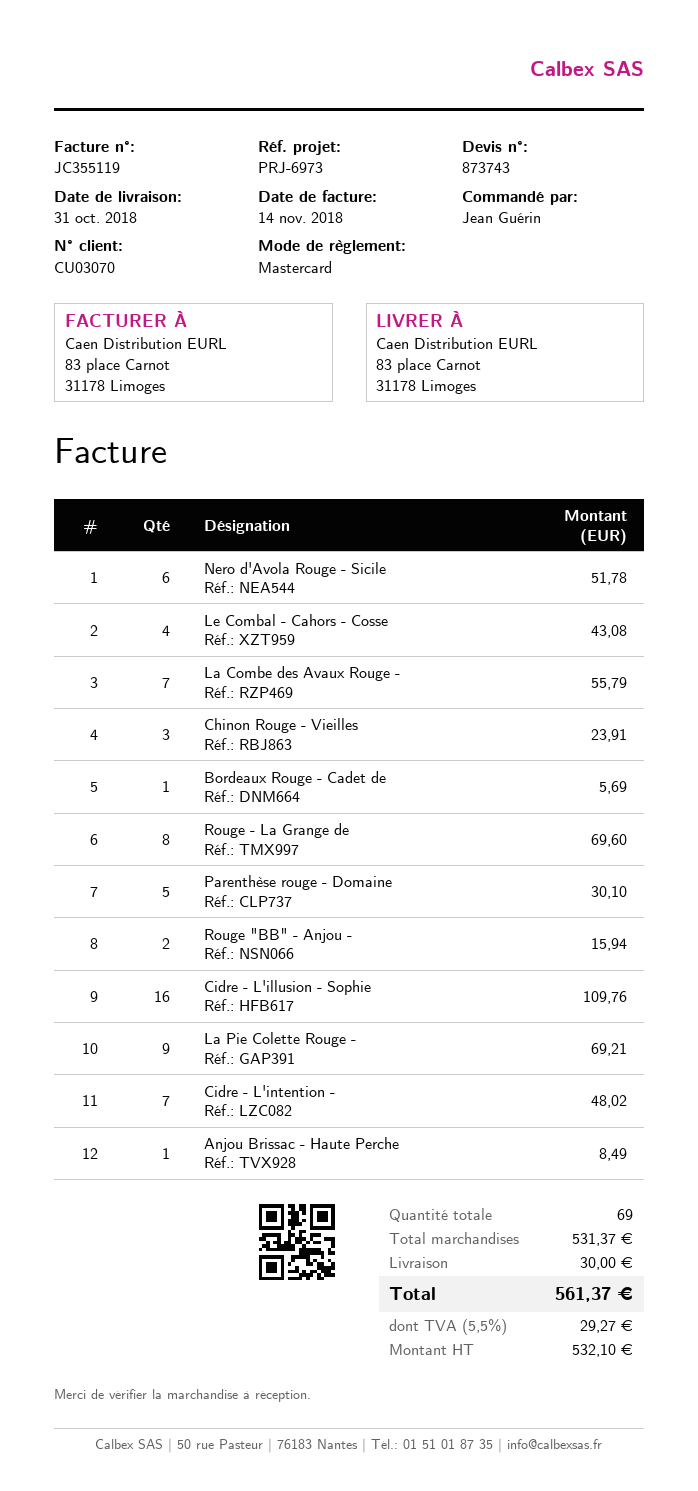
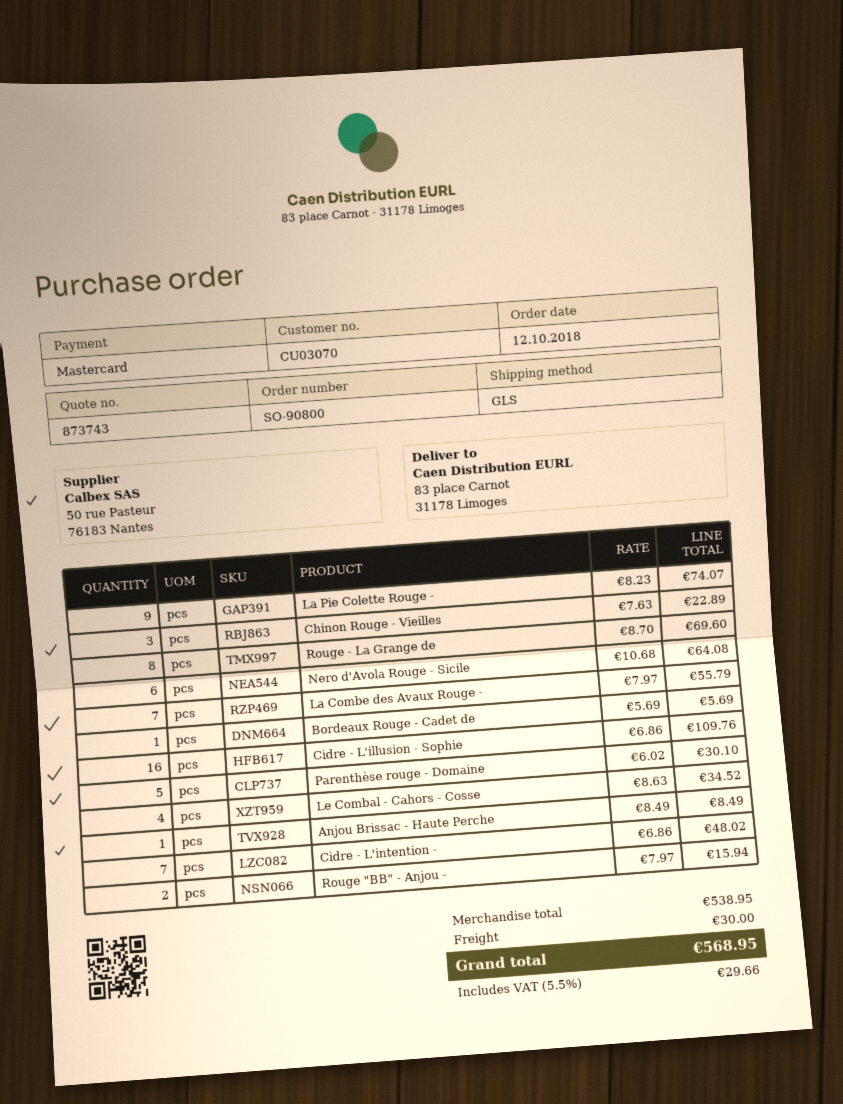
Nero d'Avola Rouge - Sicile: 6 for 51.78 -> 6 for 64.08
Le Combal - Cahors - Cosse: 4 for 43.08 -> 4 for 34.52
Chinon Rouge - Vieilles: 3 for 23.91 -> 3 for 22.89
La Pie Colette Rouge -: 9 for 69.21 -> 9 for 74.07
subtotal: 531.37 -> 538.95
tax: 5.5% = 29.27 -> 5.5% = 29.66
total: 561.37 -> 568.95

